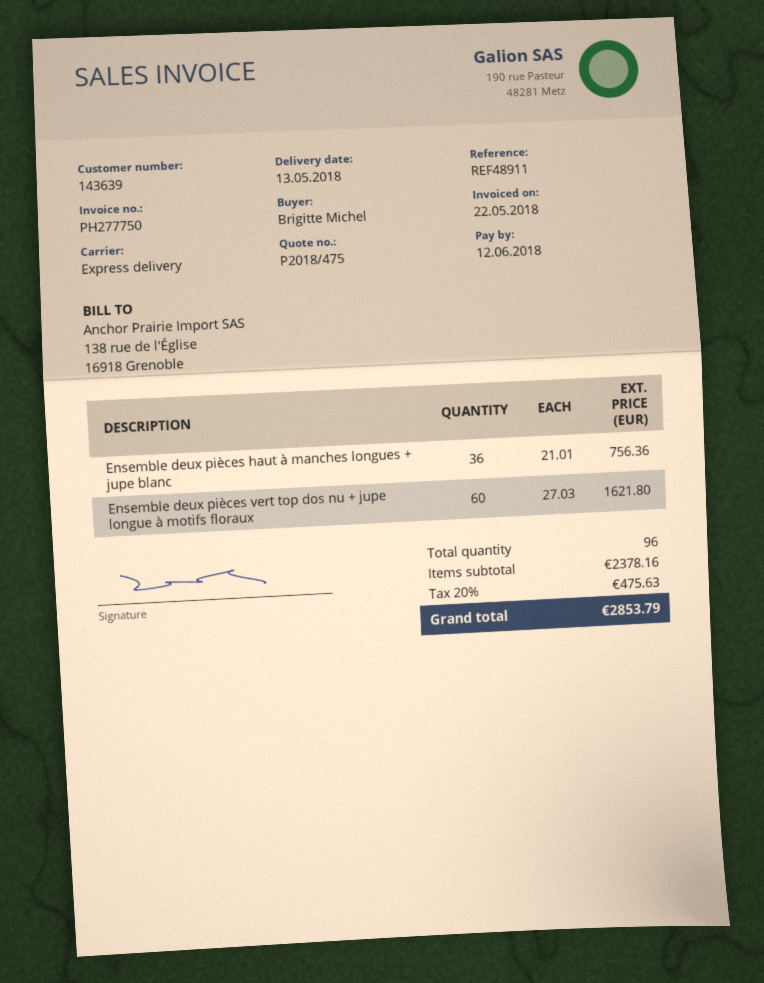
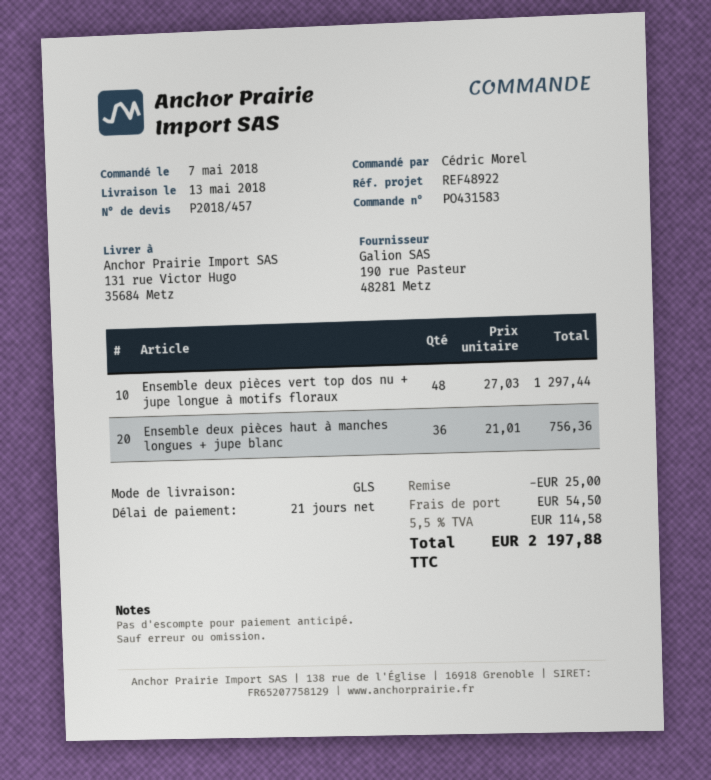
quote number: P2018/475 -> P2018/457
reference: REF48911 -> REF48922
ordered by: Brigitte Michel -> Cédric Morel
shipping method: express -> GLS
Ensemble deux pièces vert top dos nu + jupe longue à motifs floraux: 60 x 27.03 = 1621.80 -> 48 x 27.03 = 1297.44
discount: none -> 25.00
shipping: none -> 54.50
tax: 20% = 475.63 -> 5.5% = 114.58
total: 2853.79 -> 2197.88

